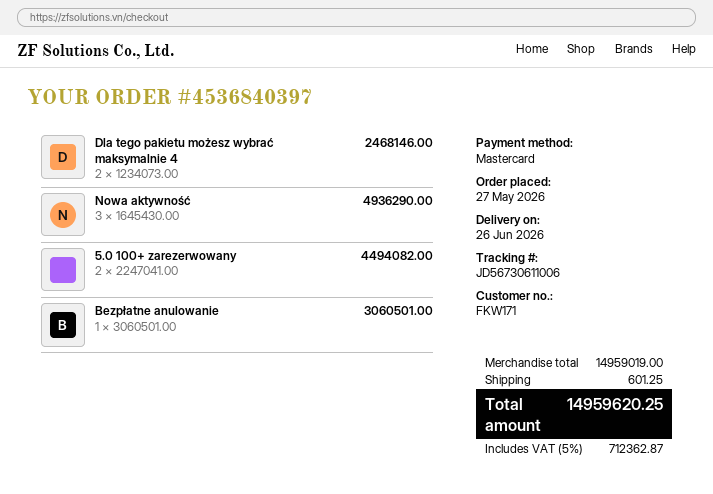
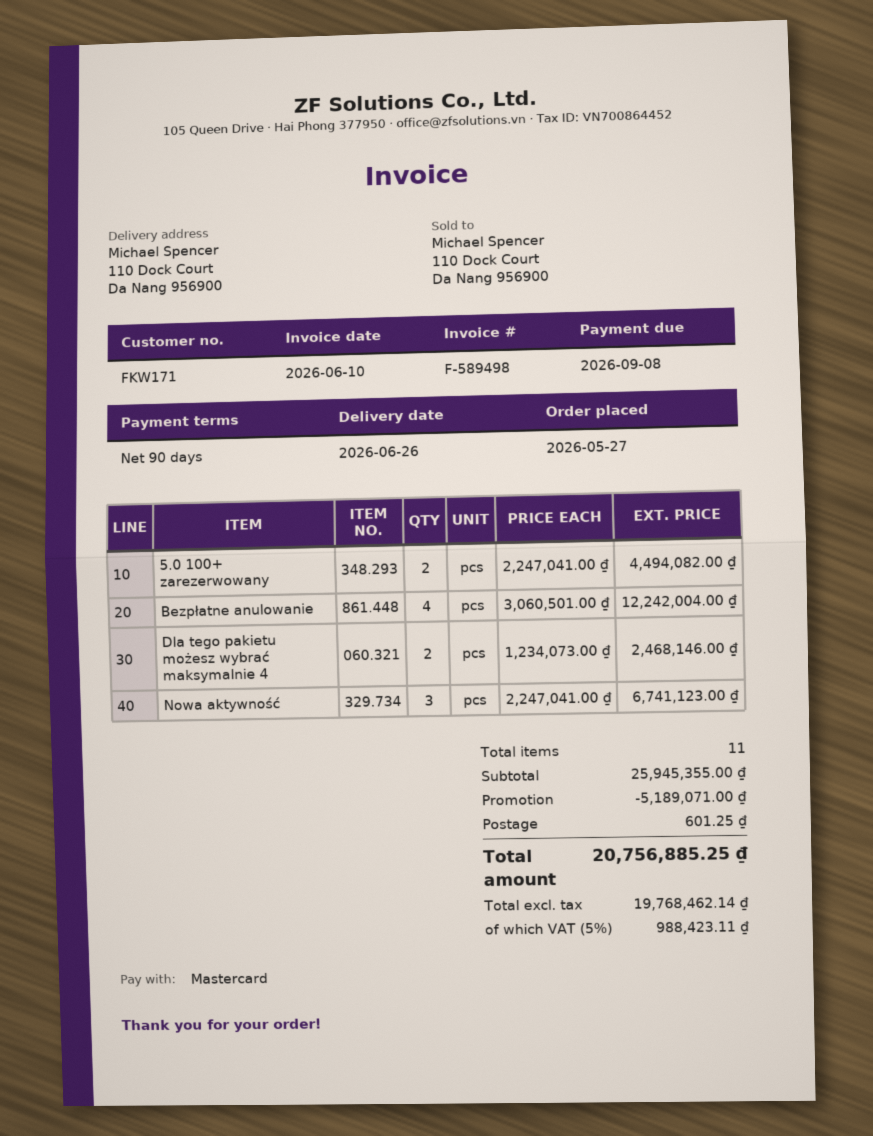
Nowa aktywność: 3 x 1645430.00 = 4936290.00 -> 3 x 2247041.00 = 6741123.00
Bezpłatne anulowanie: 1 x 3060501.00 = 3060501.00 -> 4 x 3060501.00 = 12242004.00
subtotal: 14959019.00 -> 25945355.00
discount: none -> 5189071.00
tax: 5% = 712362.87 -> 5% = 988423.11
total: 14959620.25 -> 20756885.25

